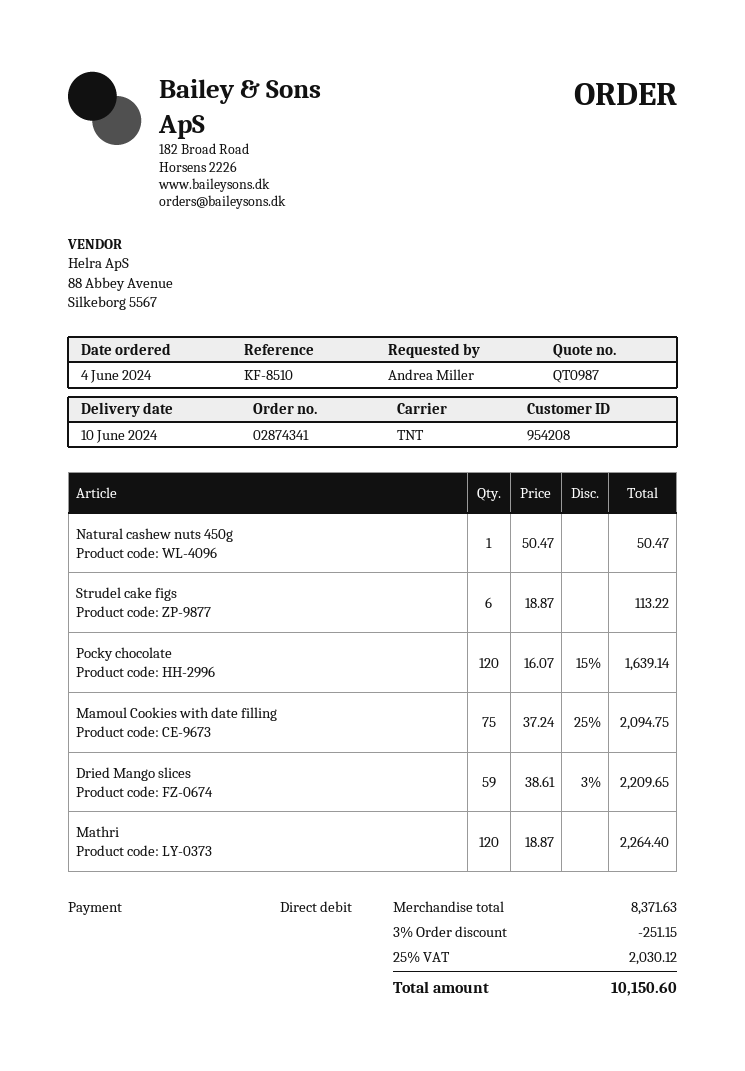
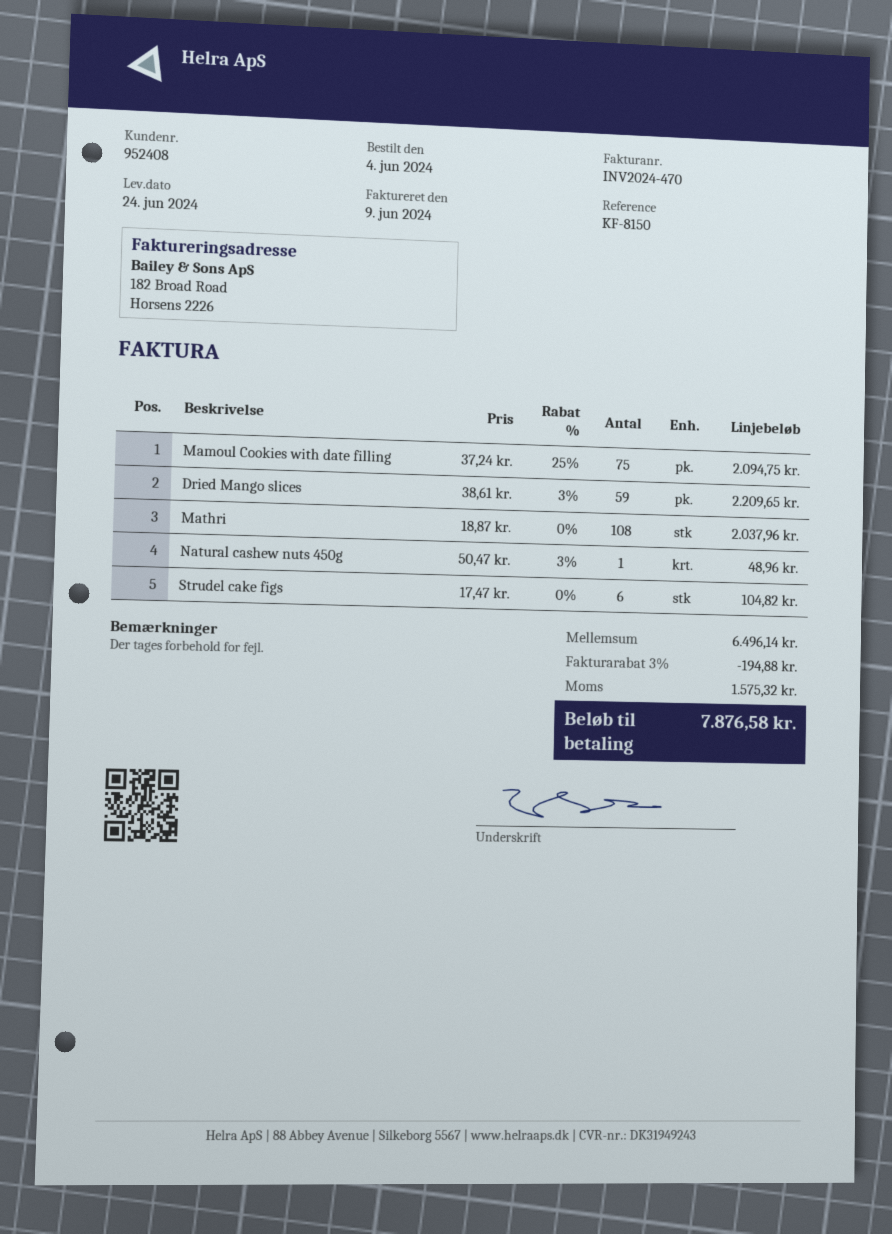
delivery date: 2024-06-10 -> 2024-06-24
customer number: 954208 -> 952408
reference: KF-8510 -> KF-8150
Natural cashew nuts 450g: 1 x 50.47 = 50.47 -> 1 x 50.47 - 3% = 48.96
Strudel cake figs: 6 x 18.87 = 113.22 -> 6 x 17.47 = 104.82
Pocky chocolate: 120 x 16.07 - 15% = 1639.14 -> none
Mathri: 120 x 18.87 = 2264.40 -> 108 x 18.87 = 2037.96
subtotal: 8371.63 -> 6496.14
discount: 3% = 251.15 -> 3% = 194.88
tax: 2030.12 -> 1575.32
total: 10150.60 -> 7876.58

